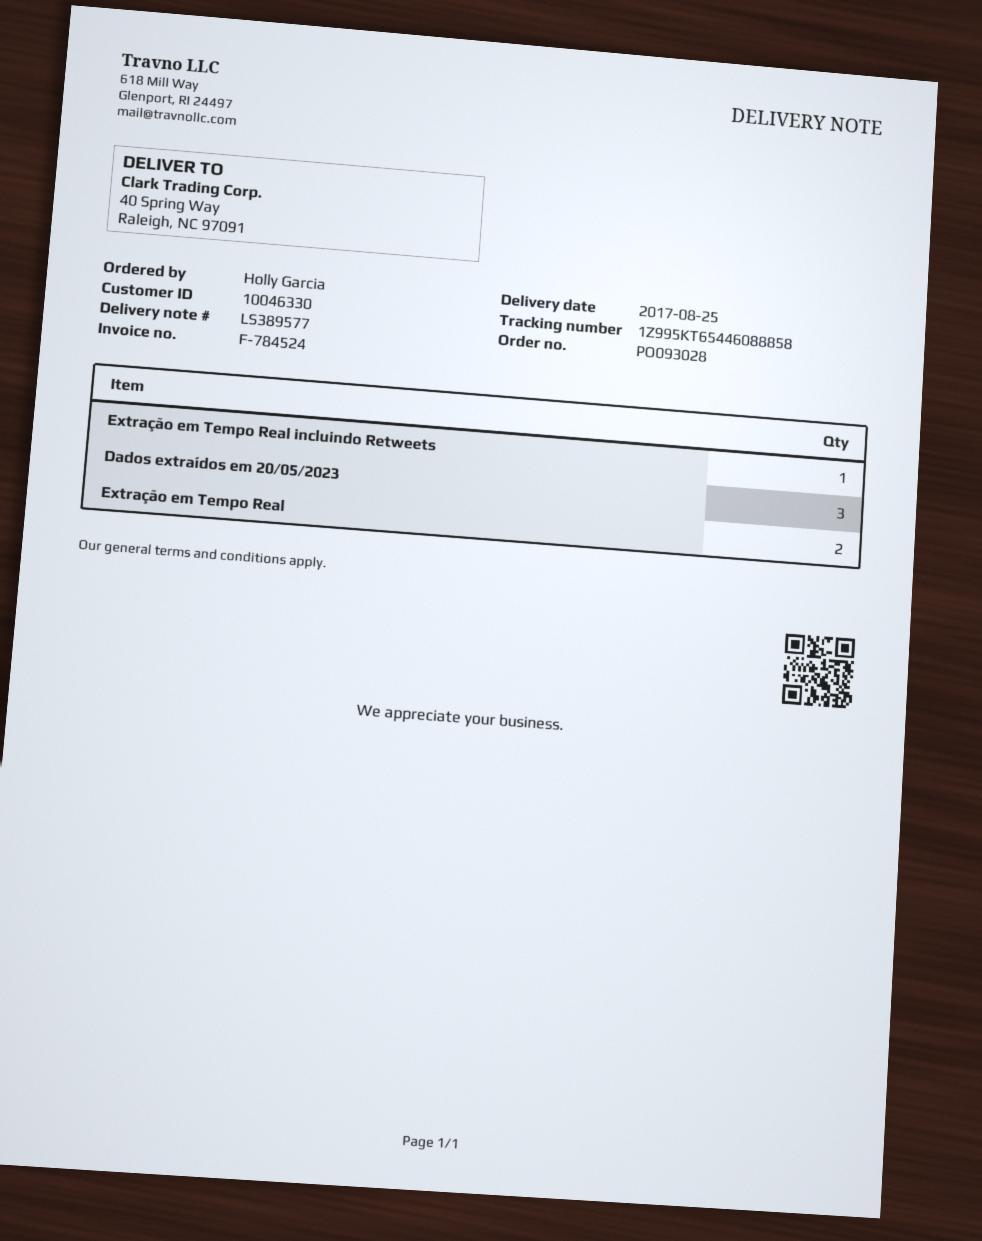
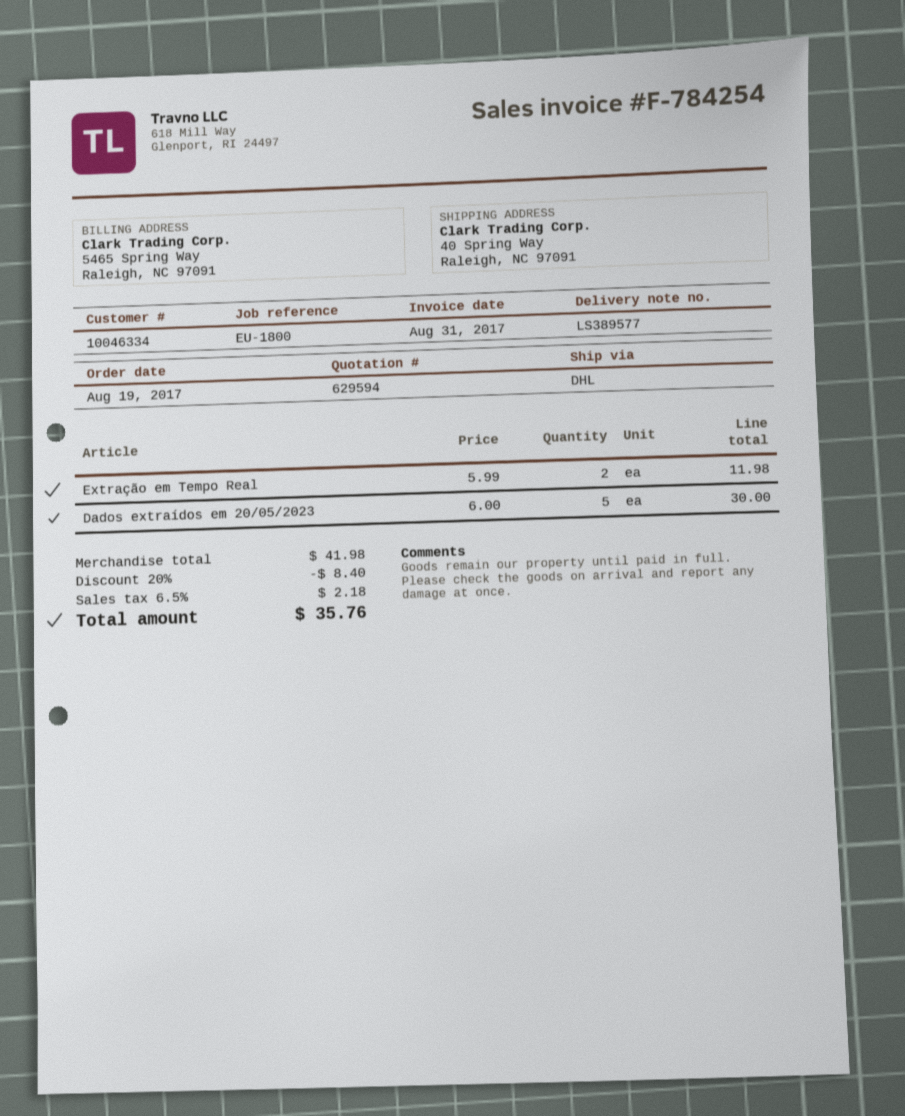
invoice number: F-784524 -> F-784254
customer number: 10046330 -> 10046334
Extração em Tempo Real incluindo Retweets: 1 -> none
Dados extraídos em 20/05/2023: 3 -> 5

